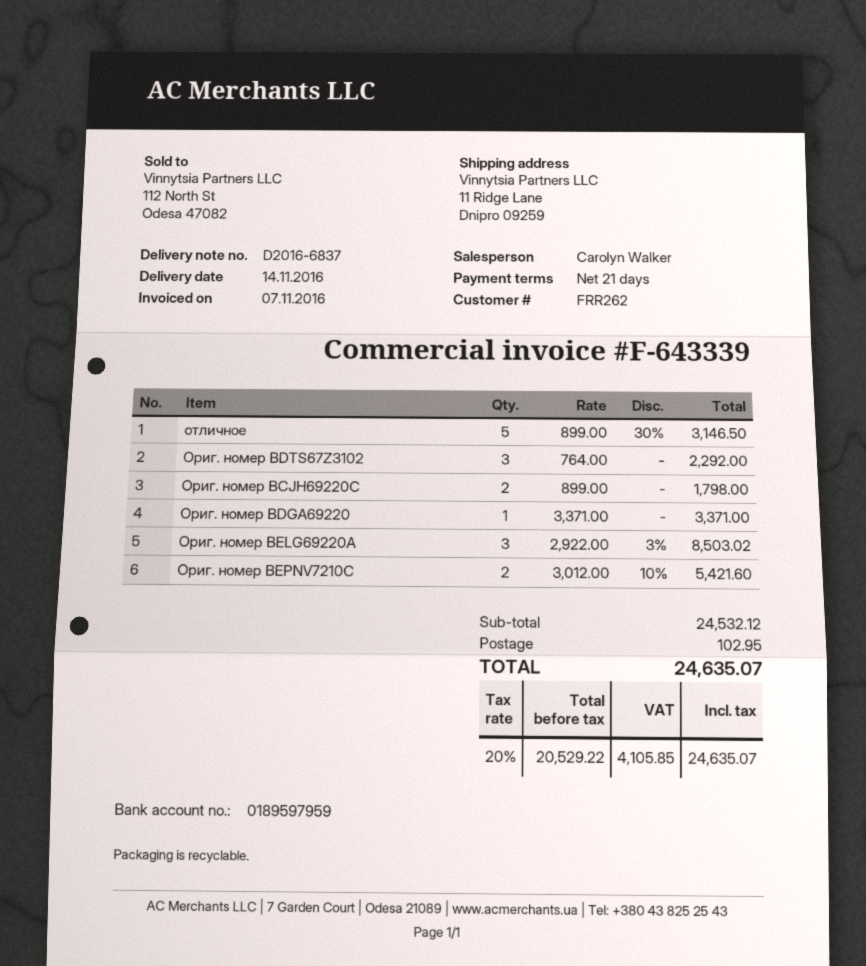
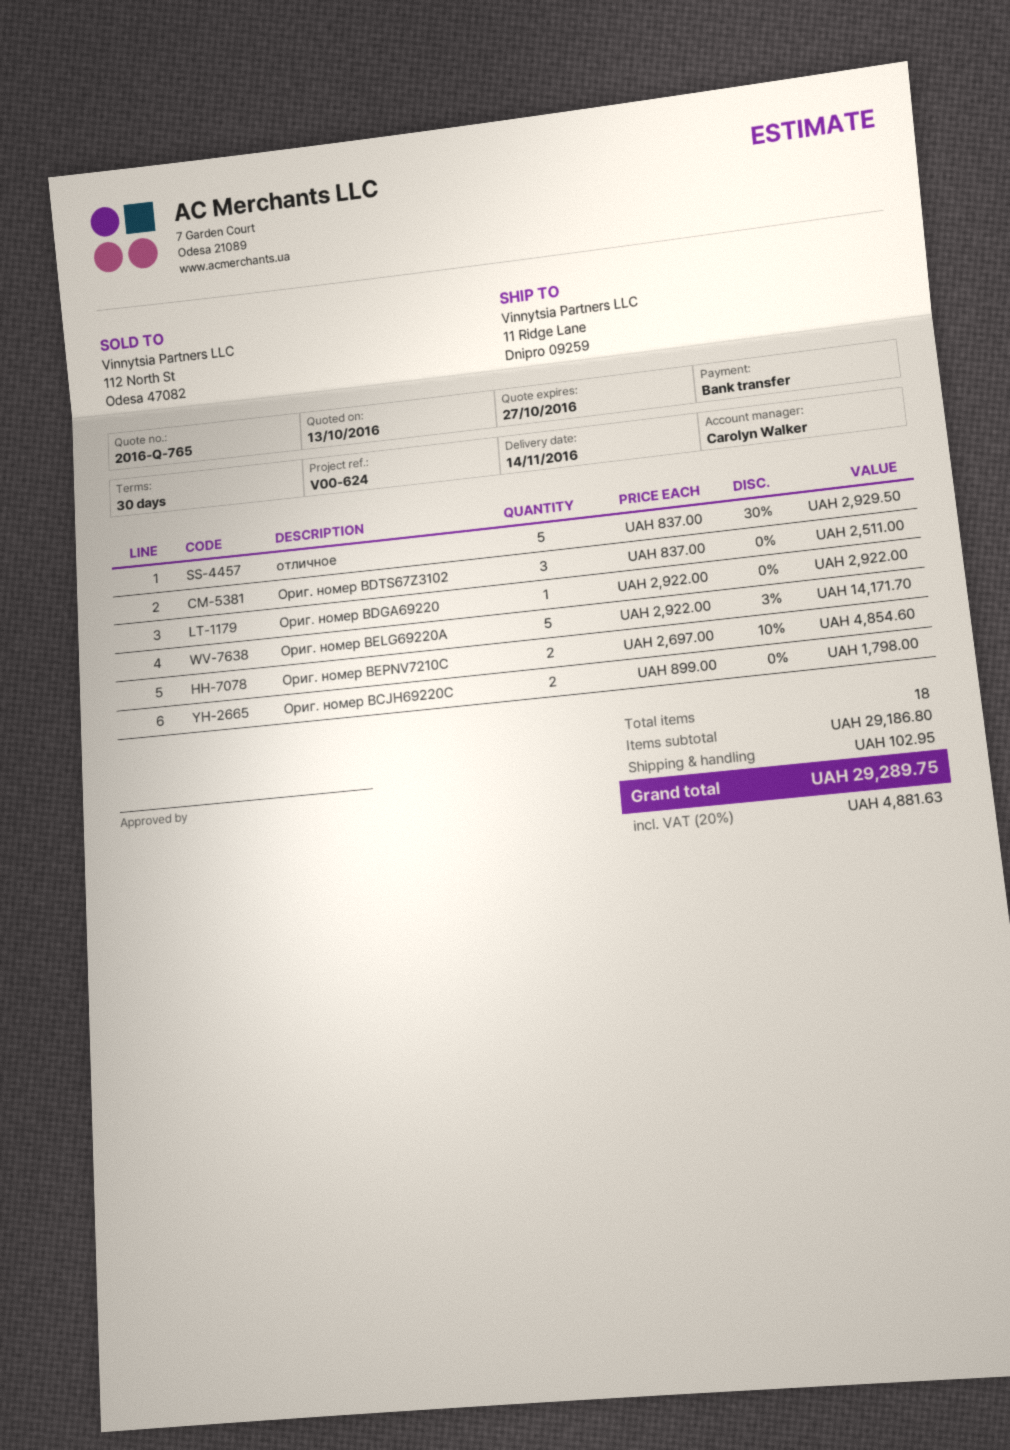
payment terms: 21 days -> 30 days
отличное: 5 x 899.00 - 30% = 3146.50 -> 5 x 837.00 - 30% = 2929.50
Ориг. номер BDTS67Z3102: 3 x 764.00 = 2292.00 -> 3 x 837.00 = 2511.00
Ориг. номер BDGA69220: 1 x 3371.00 = 3371.00 -> 1 x 2922.00 = 2922.00
Ориг. номер BELG69220A: 3 x 2922.00 - 3% = 8503.02 -> 5 x 2922.00 - 3% = 14171.70
Ориг. номер BEPNV7210C: 2 x 3012.00 - 10% = 5421.60 -> 2 x 2697.00 - 10% = 4854.60
subtotal: 24532.12 -> 29186.80
tax: 20% = 4105.85 -> 20% = 4881.63
total: 24635.07 -> 29289.75

